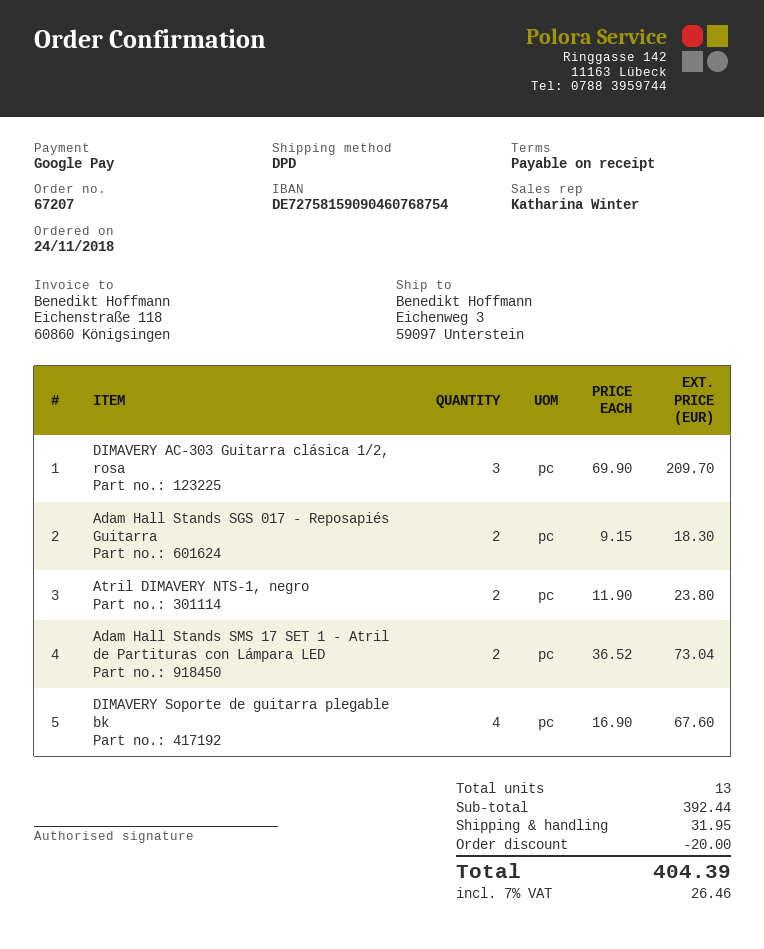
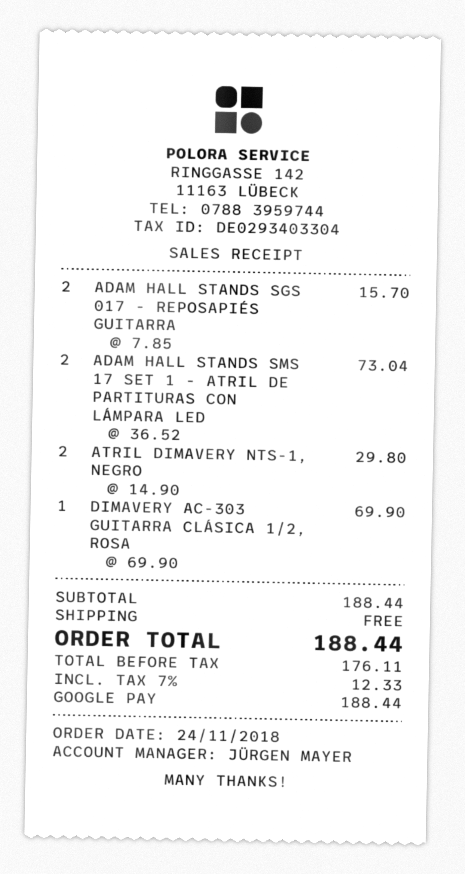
sales rep: Katharina Winter -> JÜRGEN MAYER
DIMAVERY AC-303 Guitarra clásica 1/2, rosa: 3 x 69.90 = 209.70 -> 1 x 69.90 = 69.90
Adam Hall Stands SGS 017 - Reposapiés Guitarra: 2 x 9.15 = 18.30 -> 2 x 7.85 = 15.70
Atril DIMAVERY NTS-1, negro: 2 x 11.90 = 23.80 -> 2 x 14.90 = 29.80
DIMAVERY Soporte de guitarra plegable bk: 4 x 16.90 = 67.60 -> none
subtotal: 392.44 -> 188.44
discount: 20.00 -> none
shipping: 31.95 -> 0.00
tax: 7% = 26.46 -> 7% = 12.33
total: 404.39 -> 188.44

